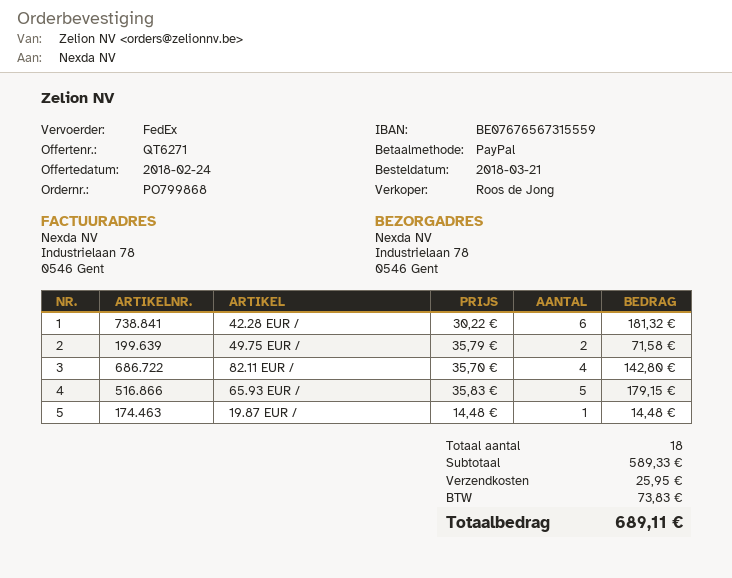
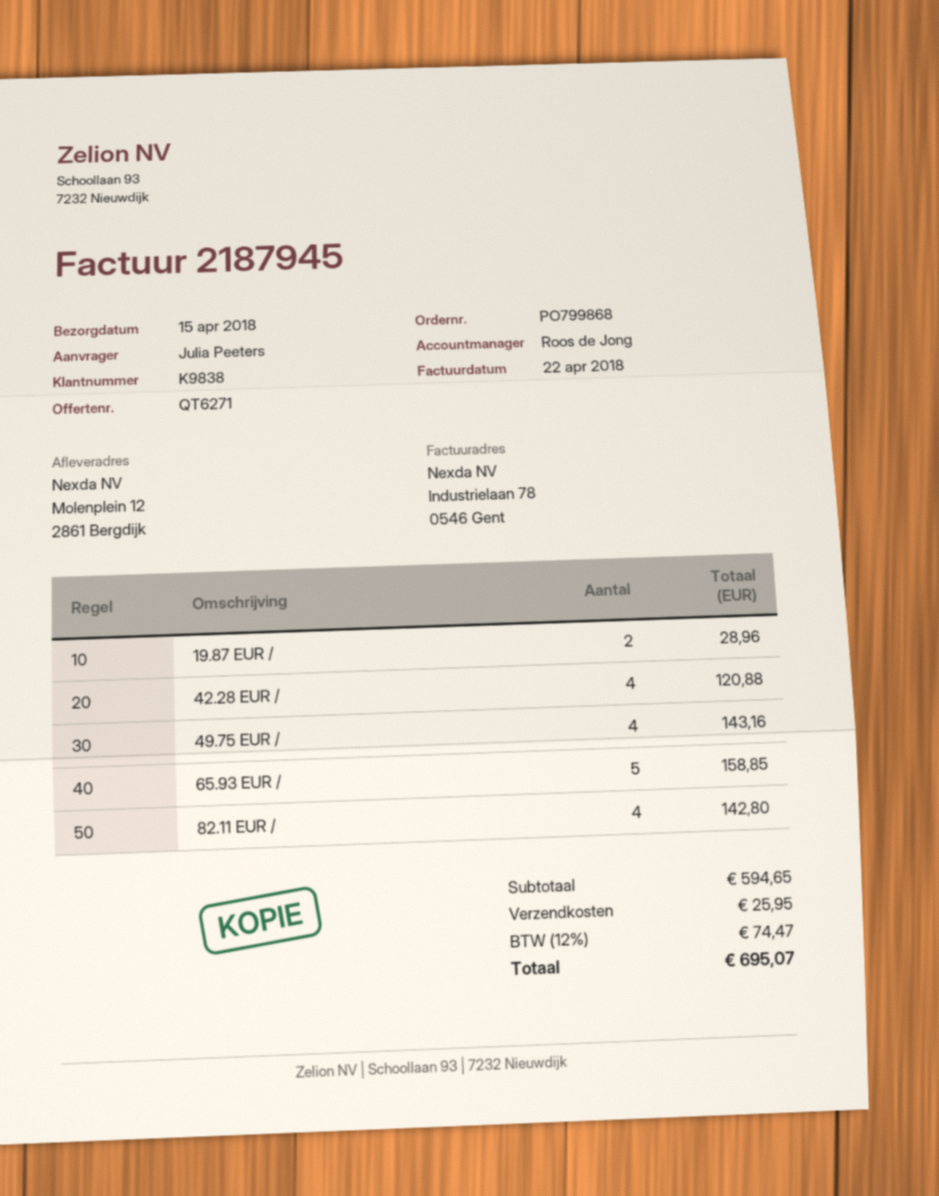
ship to: Industrielaan 78, 0546 Gent -> Molenplein 12, 2861 Bergdijk
42.28 EUR /: 6 for 181.32 -> 4 for 120.88
49.75 EUR /: 2 for 71.58 -> 4 for 143.16
65.93 EUR /: 5 for 179.15 -> 5 for 158.85
19.87 EUR /: 1 for 14.48 -> 2 for 28.96
subtotal: 589.33 -> 594.65
tax: 73.83 -> 74.47
total: 689.11 -> 695.07

